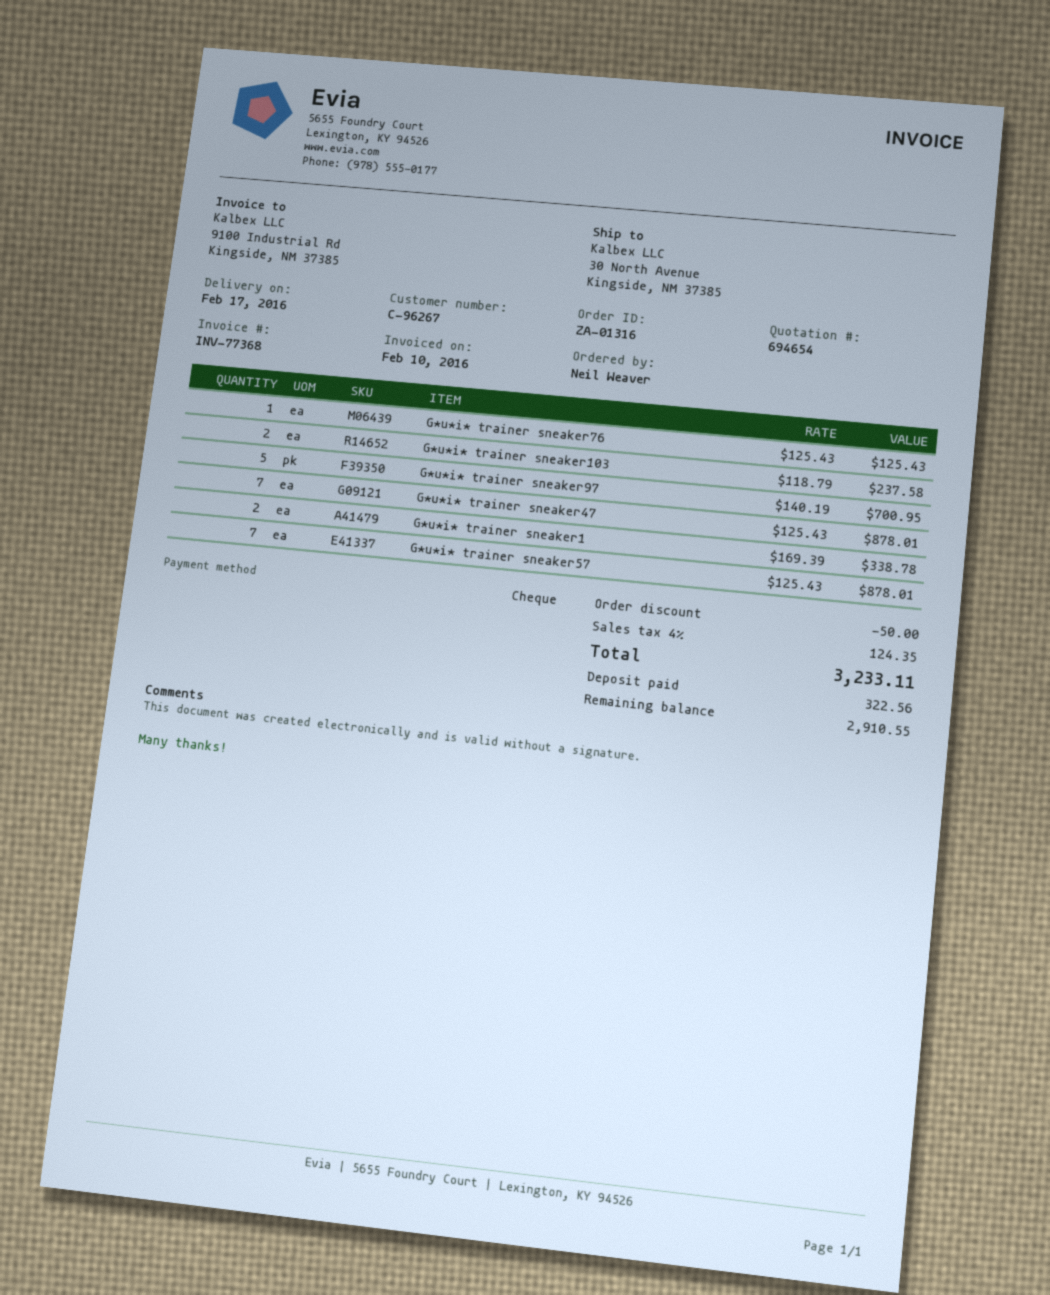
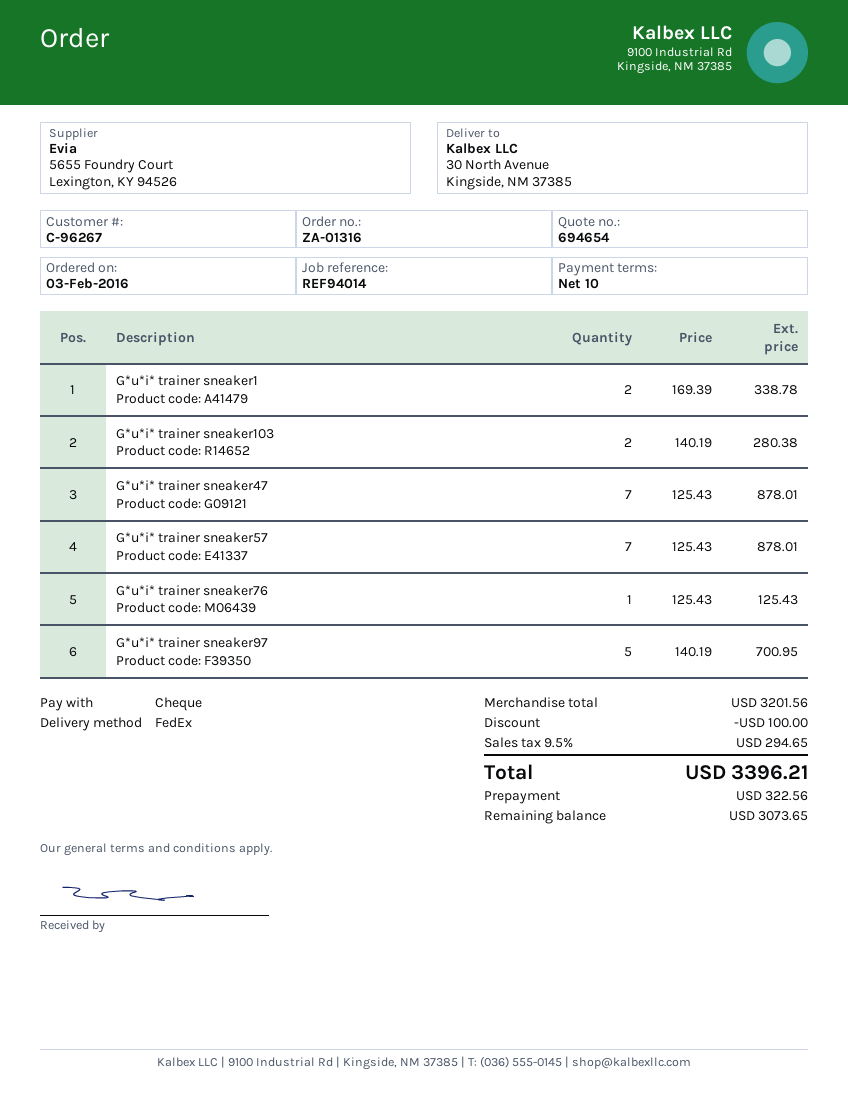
G*u*i* trainer sneaker103: 2 x 118.79 = 237.58 -> 2 x 140.19 = 280.38
discount: 50.00 -> 100.00
tax: 4% = 124.35 -> 9.5% = 294.65
total: 3233.11 -> 3396.21
balance: 2910.55 -> 3073.65

